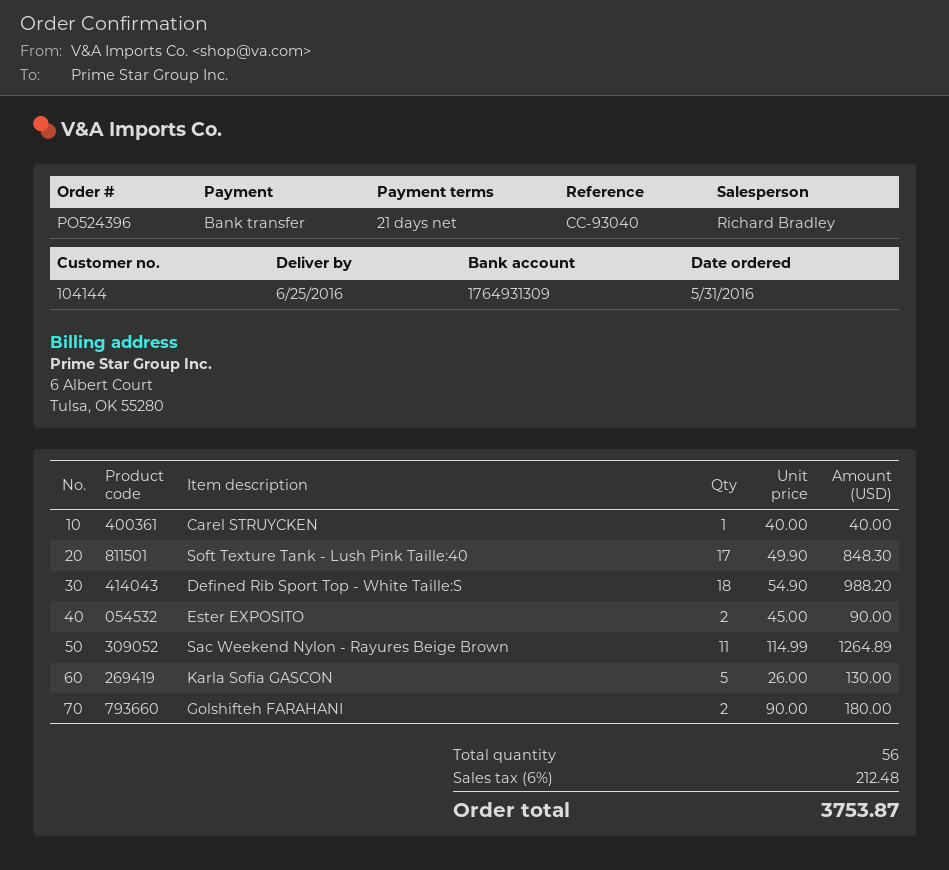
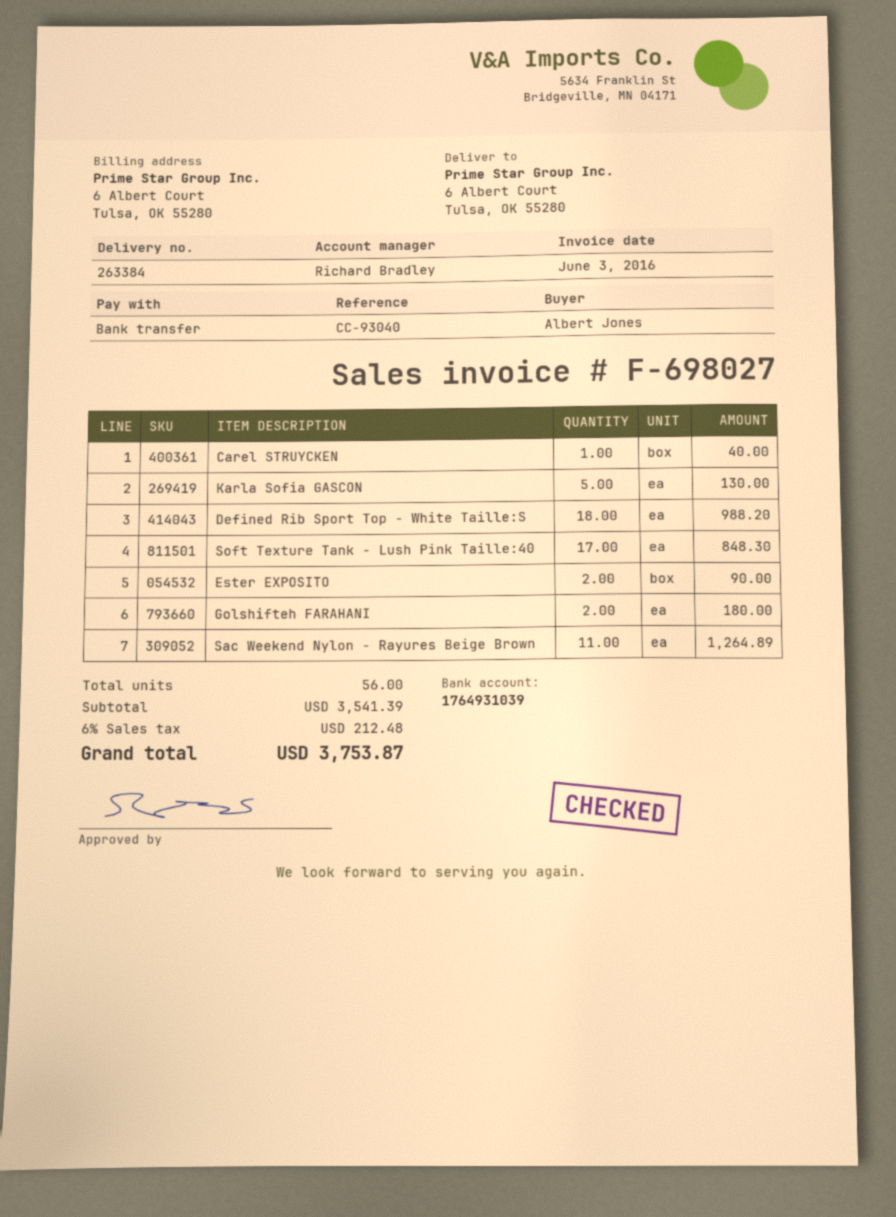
bank account: 1764931309 -> 1764931039

